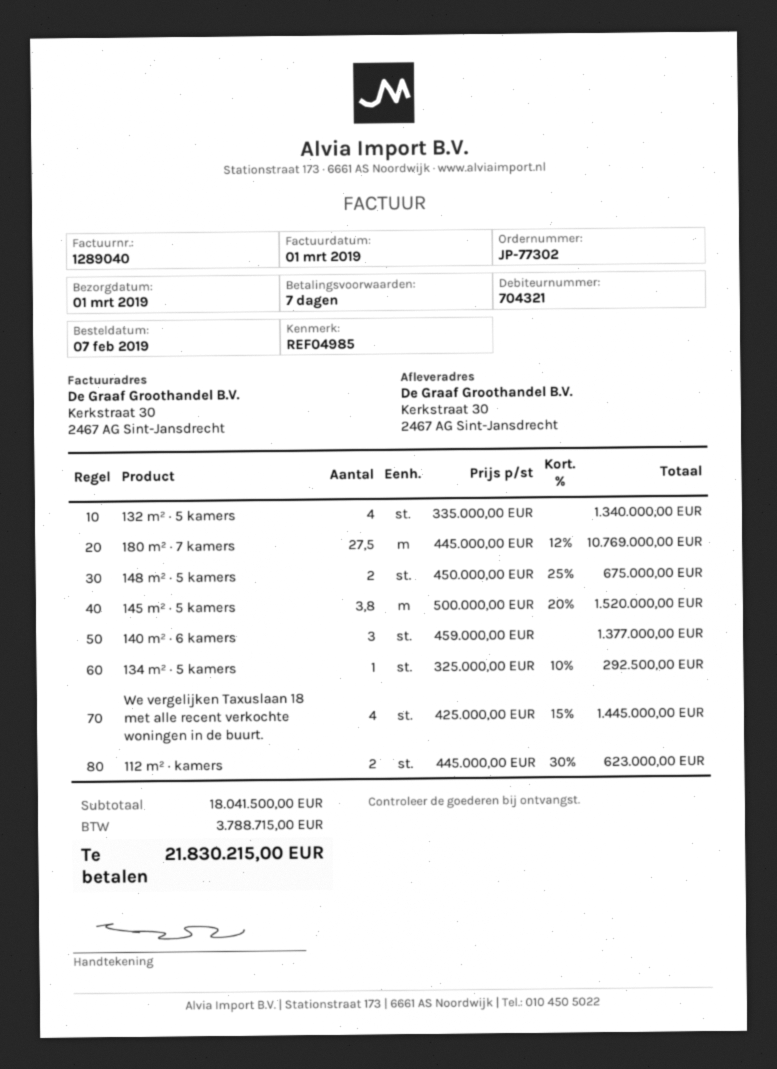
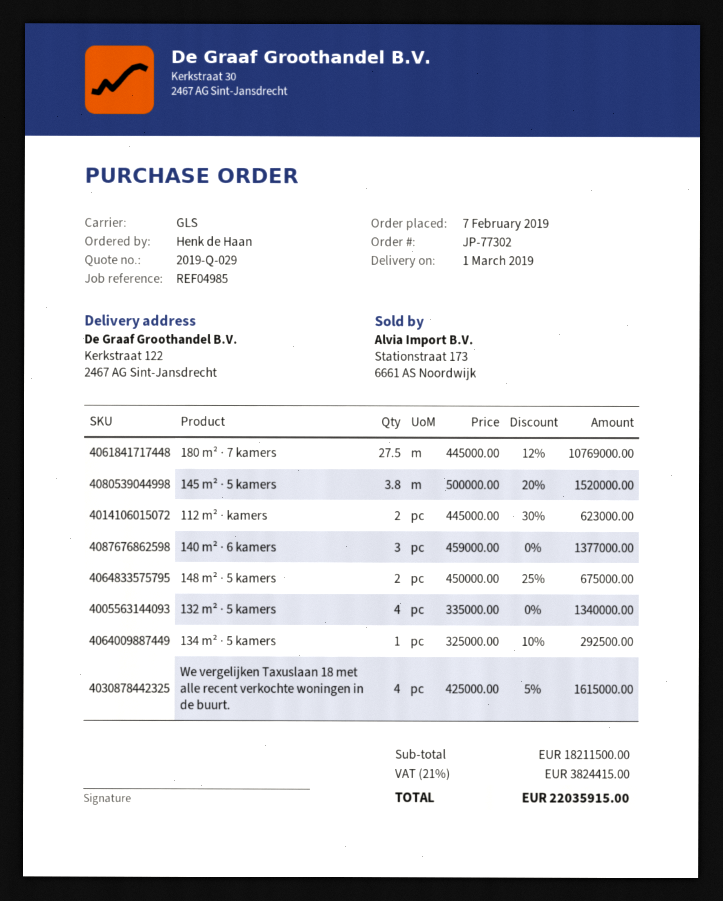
ship to: Kerkstraat 30, 2467 AG Sint-Jansdrecht -> Kerkstraat 122, 2467 AG Sint-Jansdrecht
We vergelijken Taxuslaan 18 met alle recent verkochte woningen in de buurt.: 4 x 425000.00 - 15% = 1445000.00 -> 4 x 425000.00 - 5% = 1615000.00
subtotal: 18041500.00 -> 18211500.00
tax: 3788715.00 -> 3824415.00
total: 21830215.00 -> 22035915.00

